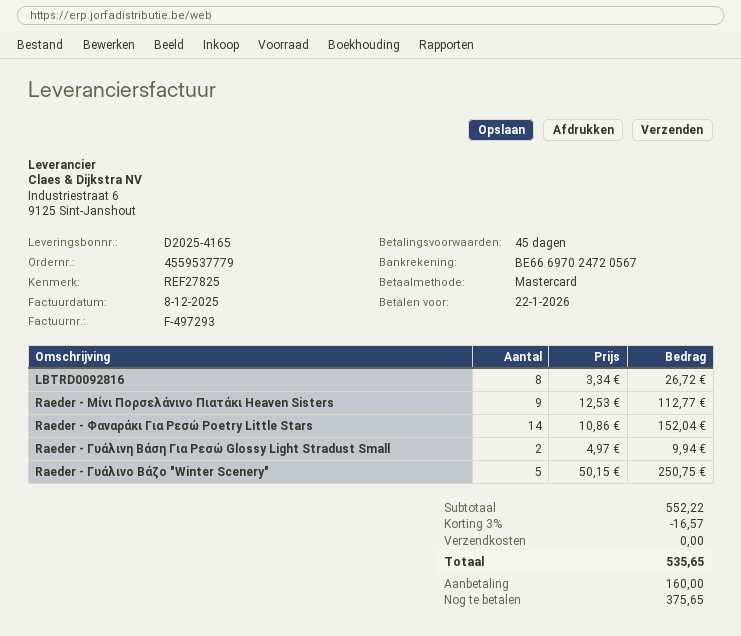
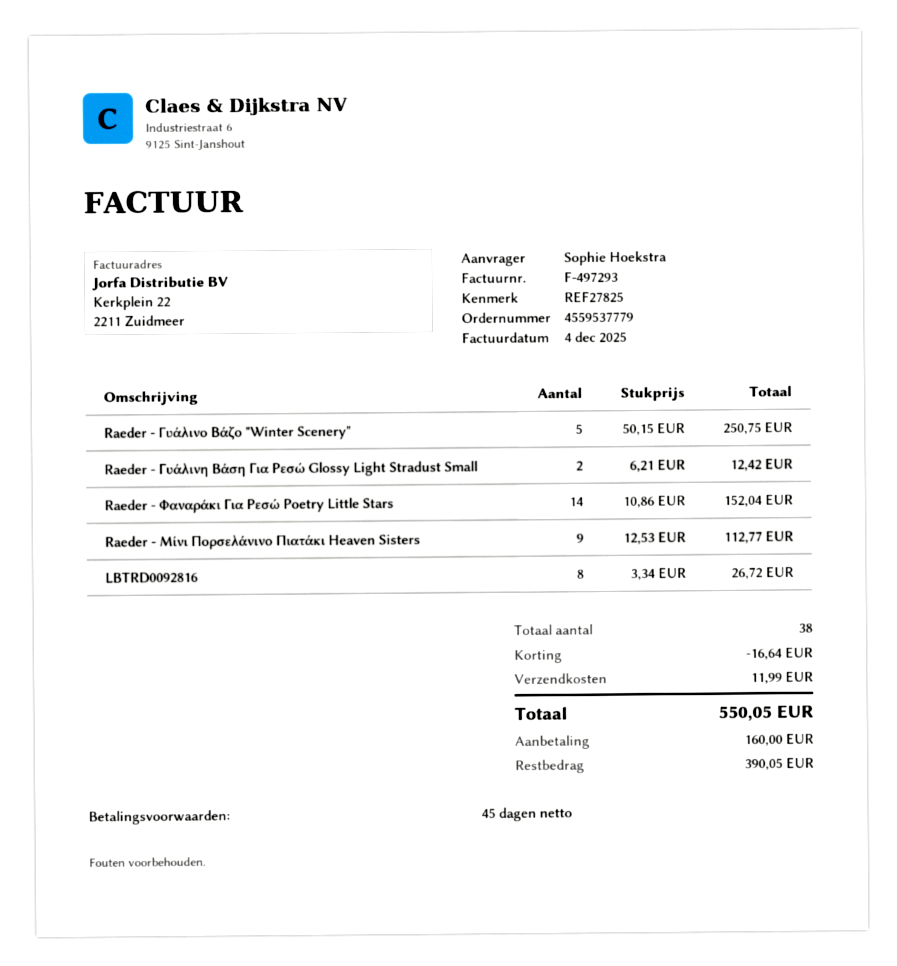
invoice date: 2025-12-08 -> 2025-12-04
Raeder - Γυάλινη Βάση Για Ρεσώ Glossy Light Stradust Small: 2 x 4.97 = 9.94 -> 2 x 6.21 = 12.42
discount: 16.57 -> 16.64
shipping: 0.00 -> 11.99
total: 535.65 -> 550.05
balance: 375.65 -> 390.05

